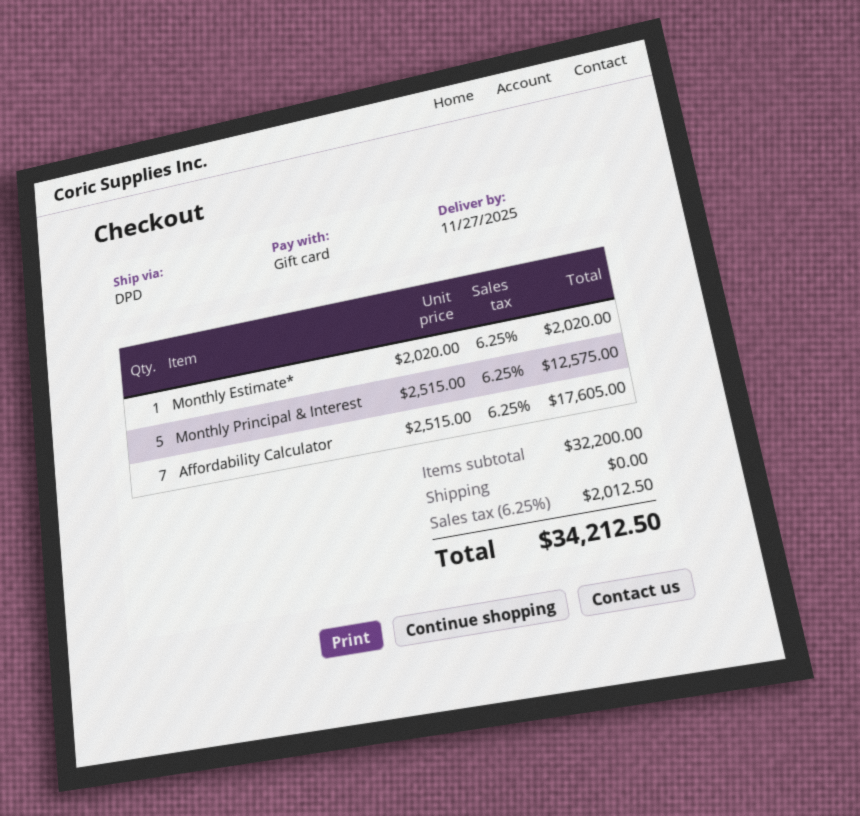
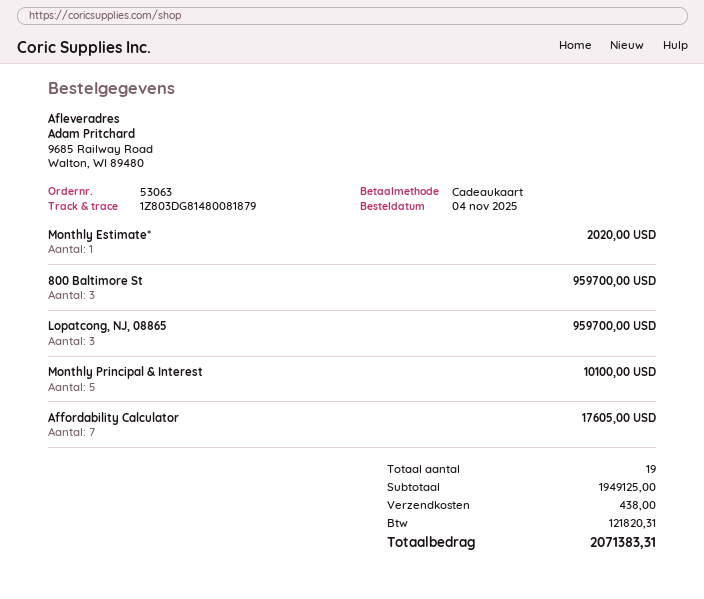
Monthly Principal & Interest: 5 for 12575.00 -> 5 for 10100.00
800 Baltimore St: none -> 3 for 959700.00
Lopatcong, NJ, 08865: none -> 3 for 959700.00
subtotal: 32200.00 -> 1949125.00
shipping: 0.00 -> 438.00
tax: 2012.50 -> 121820.31
total: 34212.50 -> 2071383.31

